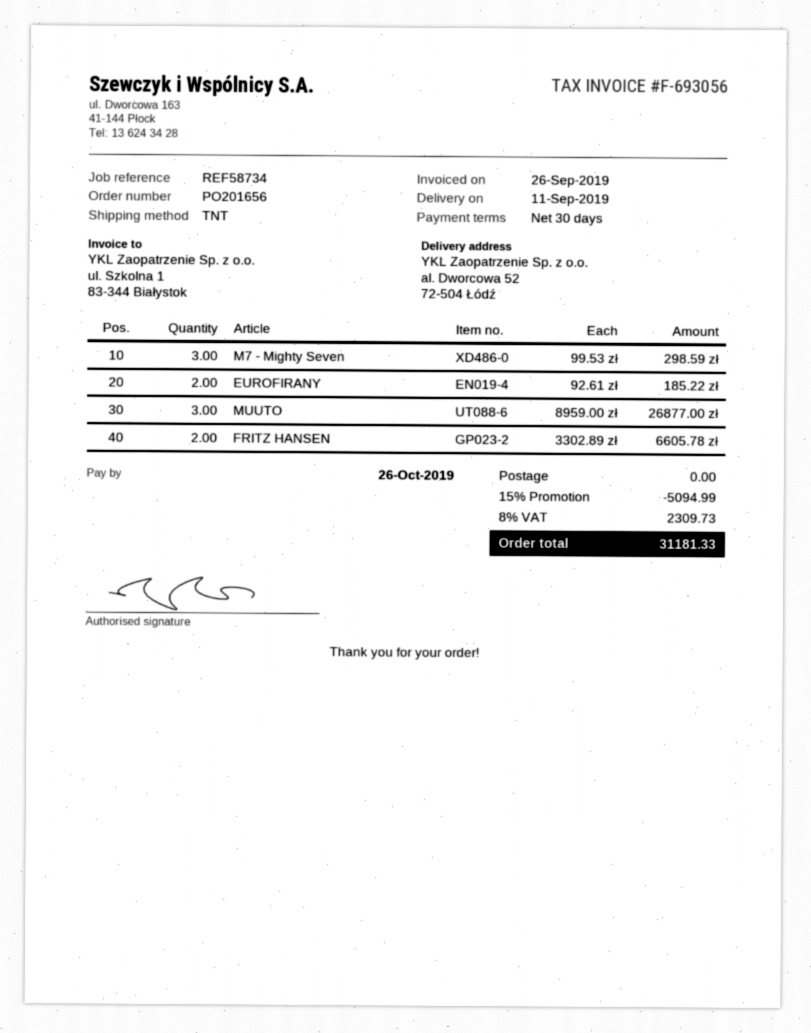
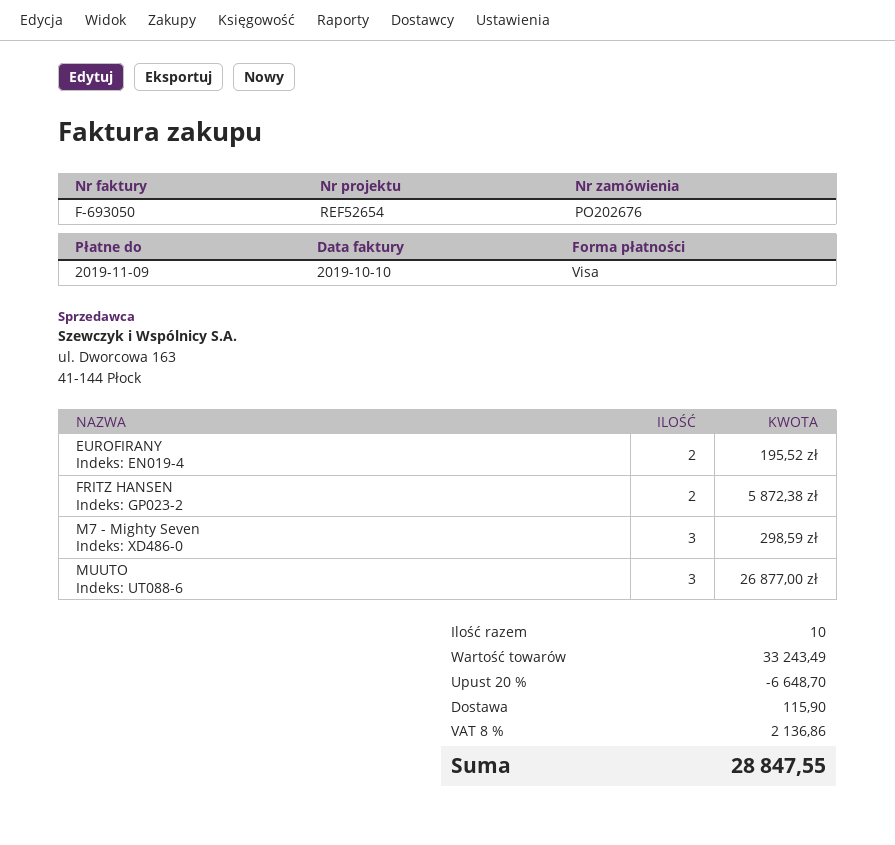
order number: PO201656 -> PO202676
invoice number: F-693056 -> F-693050
invoice date: 2019-09-26 -> 2019-10-10
due date: 2019-10-26 -> 2019-11-09
reference: REF58734 -> REF52654
EUROFIRANY: 2 for 185.22 -> 2 for 195.52
FRITZ HANSEN: 2 for 6605.78 -> 2 for 5872.38
discount: 15% = 5094.99 -> 20% = 6648.70
shipping: 0.00 -> 115.90
tax: 8% = 2309.73 -> 8% = 2136.86
total: 31181.33 -> 28847.55

